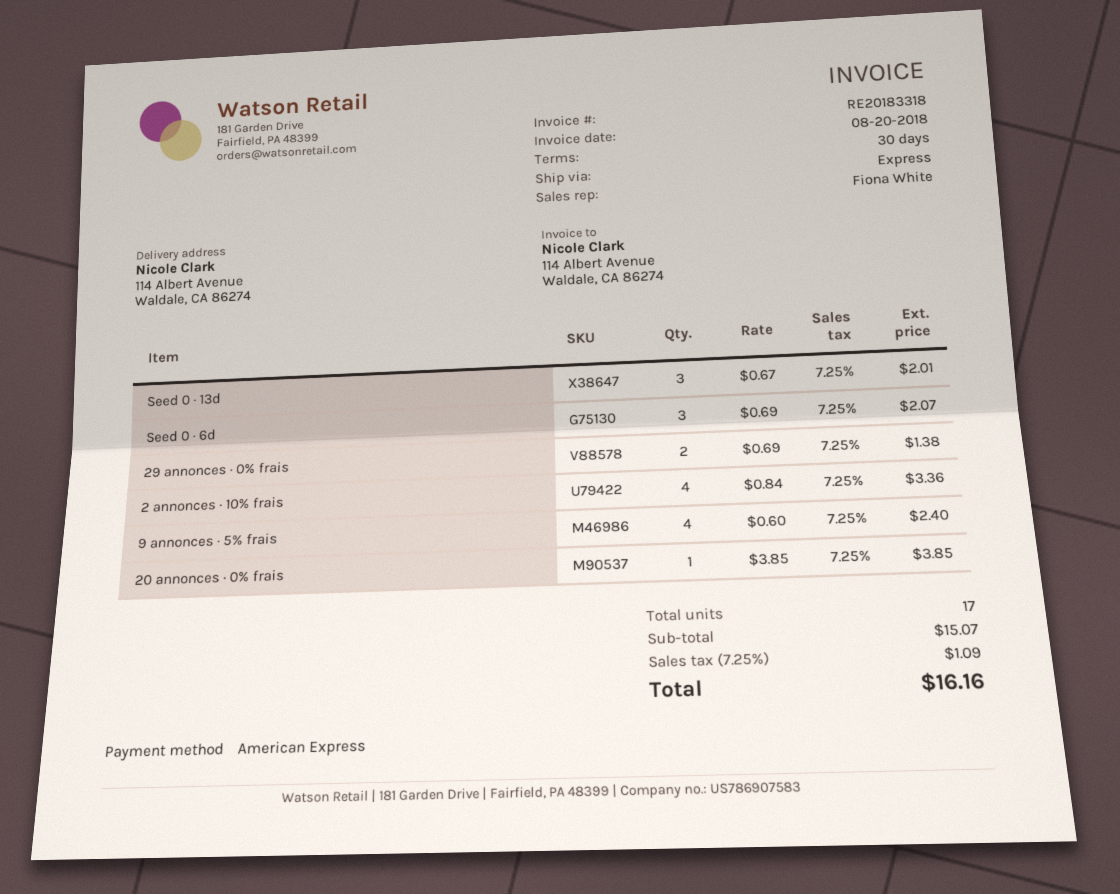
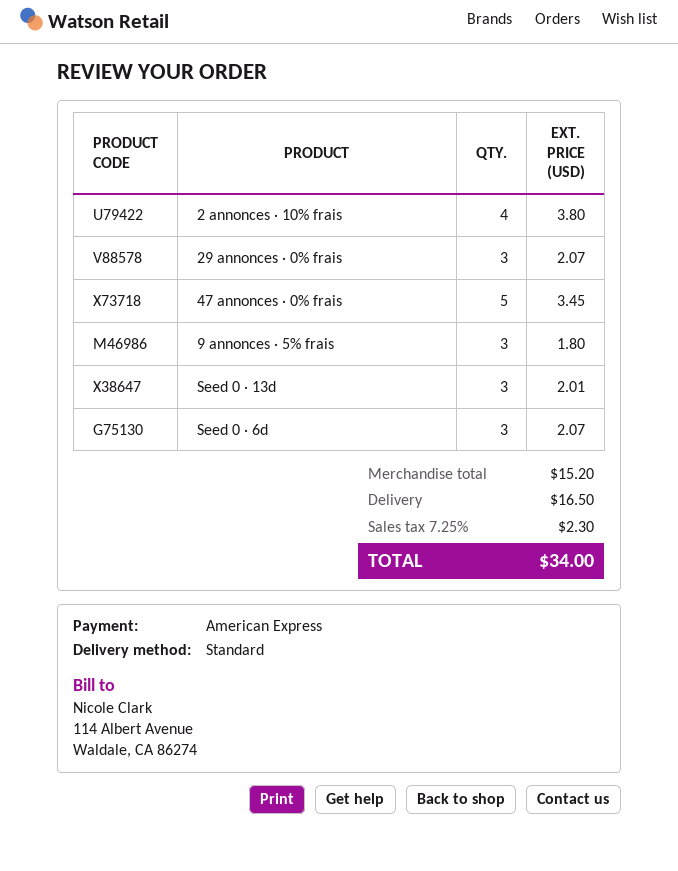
shipping method: express -> standard
29 annonces · 0% frais: 2 for 1.38 -> 3 for 2.07
2 annonces · 10% frais: 4 for 3.36 -> 4 for 3.80
9 annonces · 5% frais: 4 for 2.40 -> 3 for 1.80
20 annonces · 0% frais: 1 for 3.85 -> none
47 annonces · 0% frais: none -> 5 for 3.45
subtotal: 15.07 -> 15.20
shipping: none -> 16.50
tax: 7.25% = 1.09 -> 7.25% = 2.30
total: 16.16 -> 34.00

